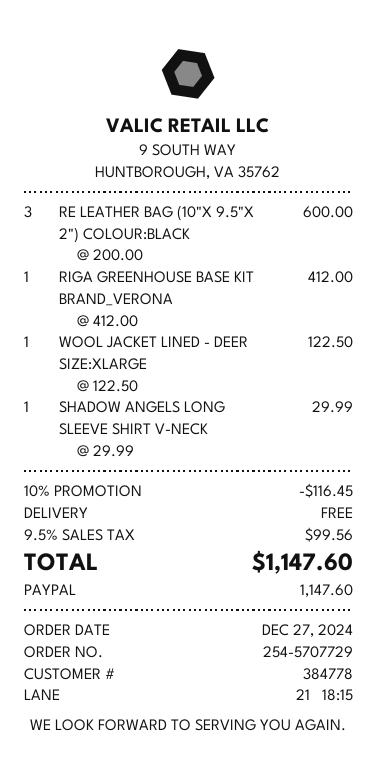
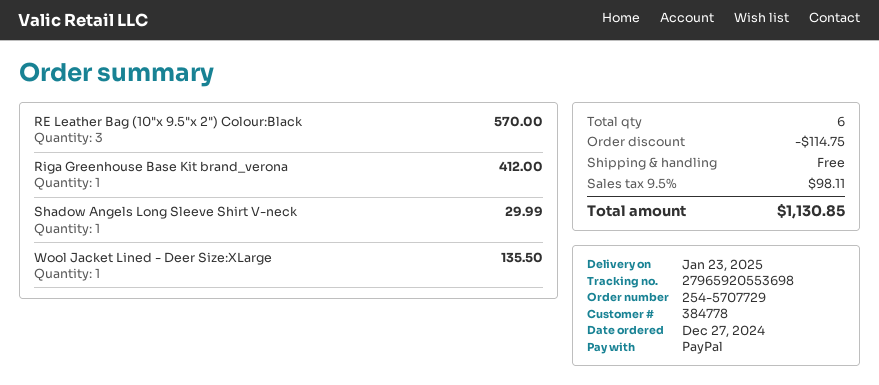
RE LEATHER BAG (10"X 9.5"X 2") COLOUR:BLACK: 3 for 600.00 -> 3 for 570.00
WOOL JACKET LINED - DEER SIZE:XLARGE: 1 for 122.50 -> 1 for 135.50
discount: 116.45 -> 114.75
tax: 9.5% = 99.56 -> 9.5% = 98.11
total: 1147.60 -> 1130.85

